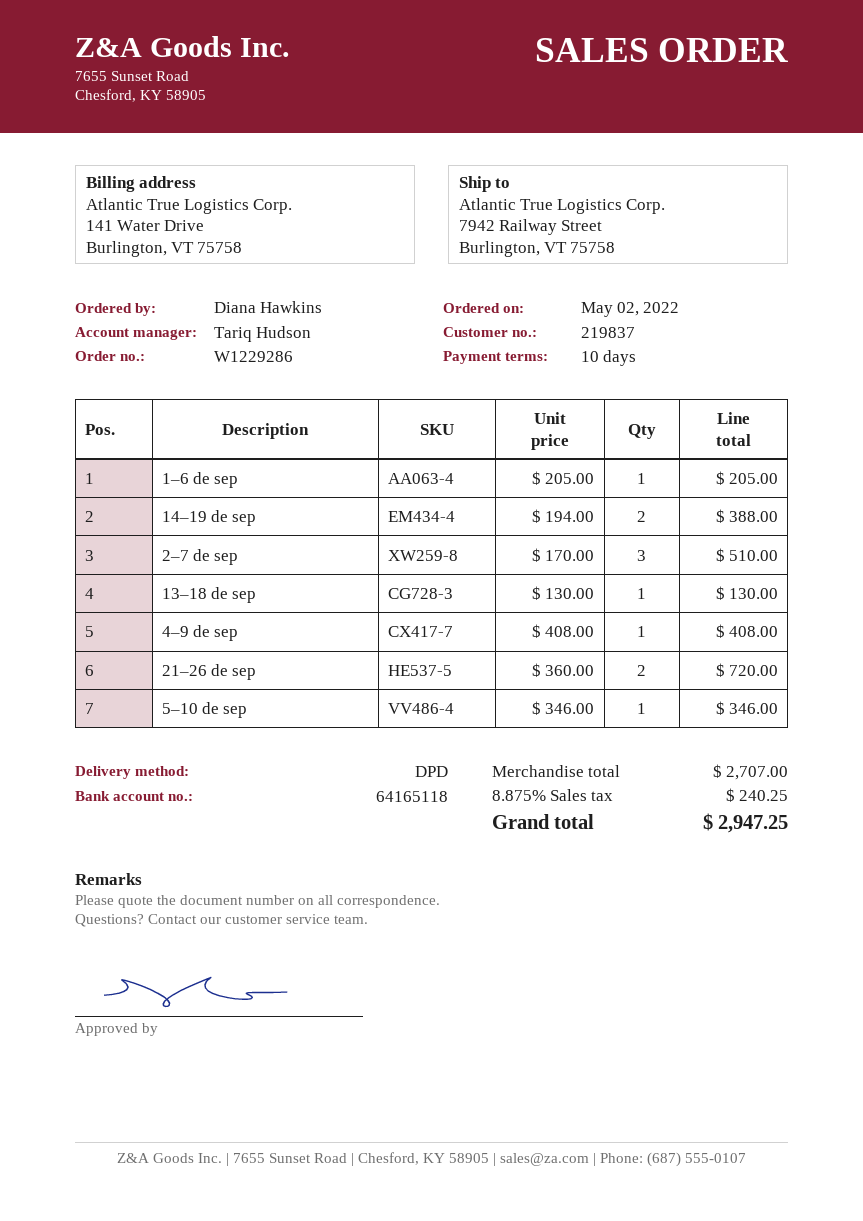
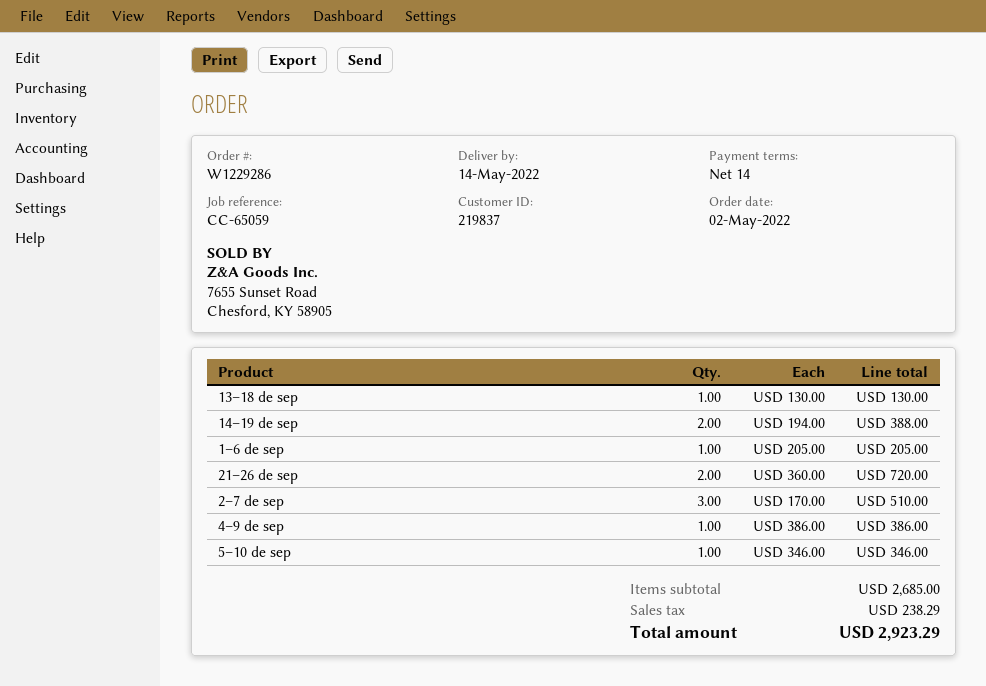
payment terms: 10 days -> 14 days
4–9 de sep: 1 x 408.00 = 408.00 -> 1 x 386.00 = 386.00
subtotal: 2707.00 -> 2685.00
tax: 240.25 -> 238.29
total: 2947.25 -> 2923.29

